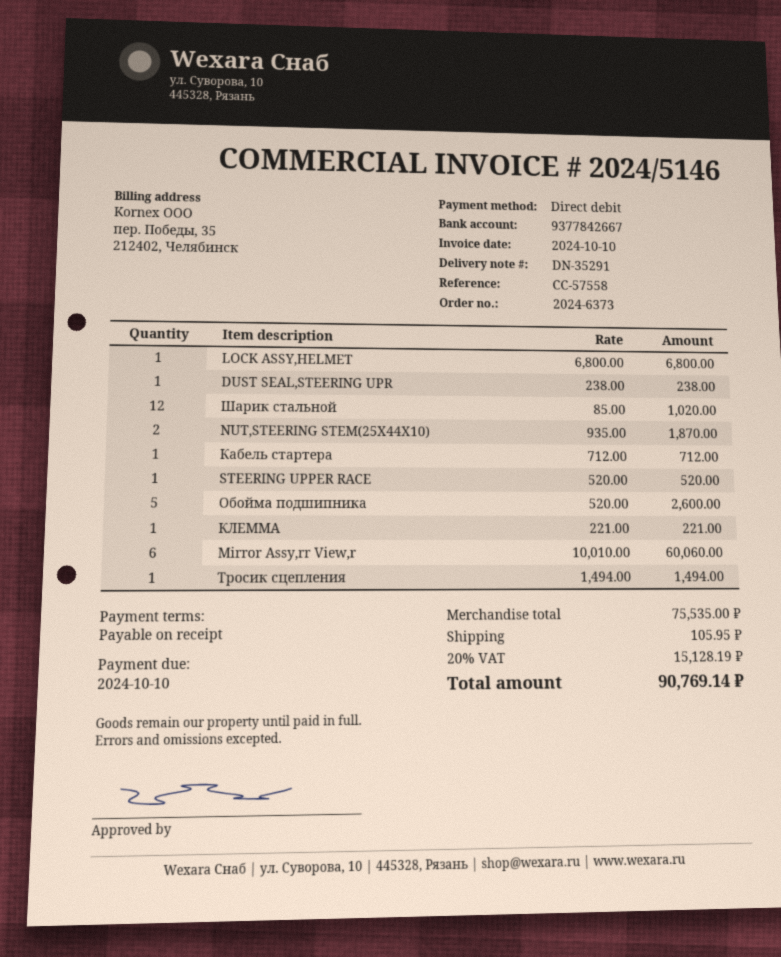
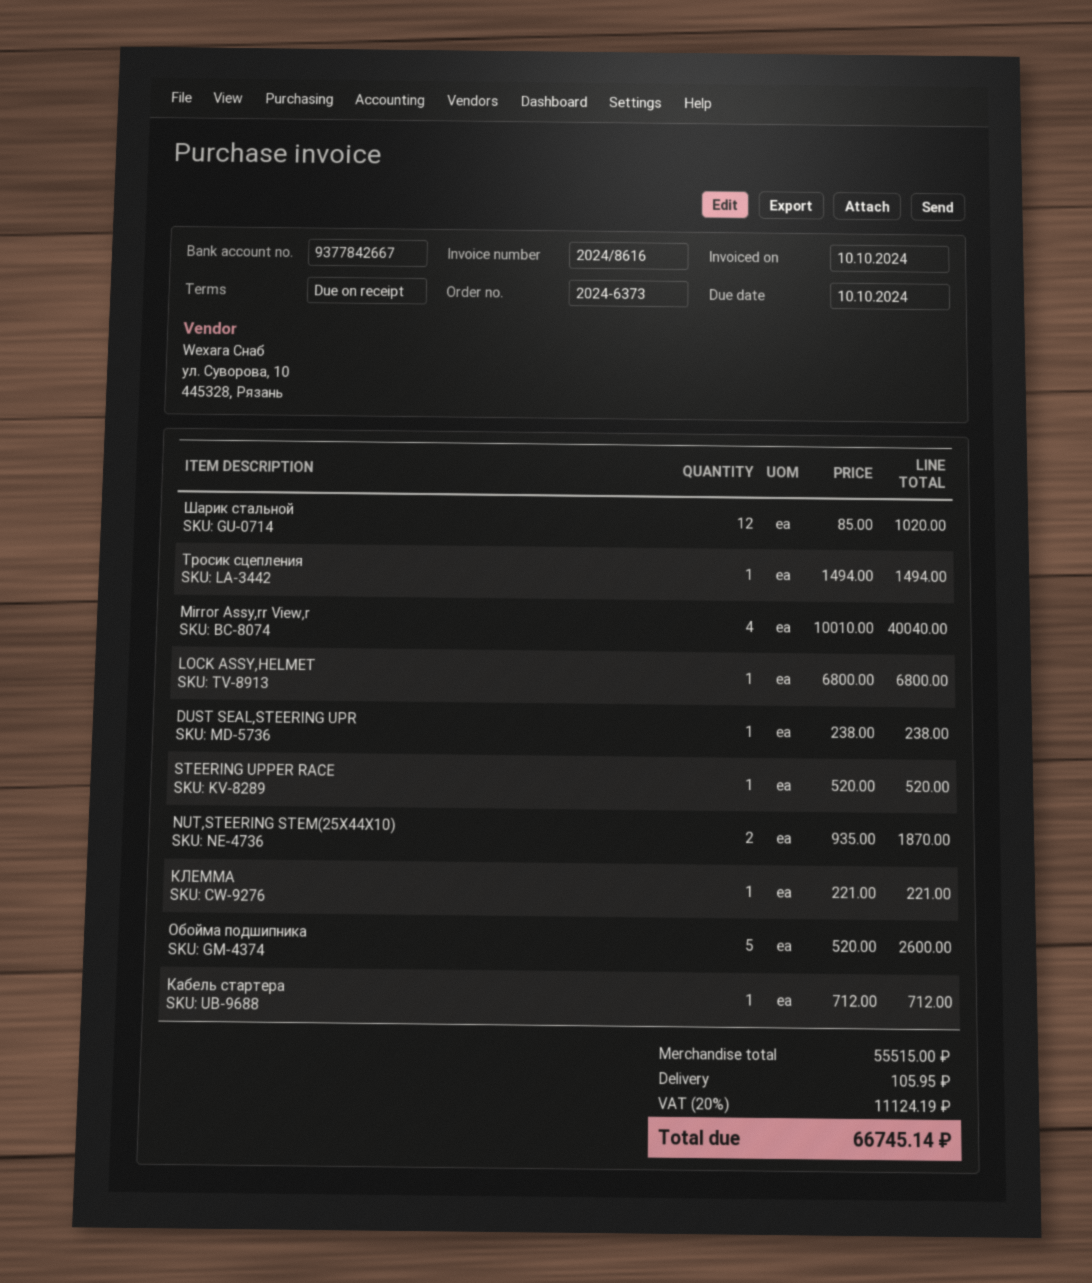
invoice number: 2024/5146 -> 2024/8616
Mirror Assy,rr View,r: 6 x 10010.00 = 60060.00 -> 4 x 10010.00 = 40040.00
subtotal: 75535.00 -> 55515.00
tax: 20% = 15128.19 -> 20% = 11124.19
total: 90769.14 -> 66745.14

